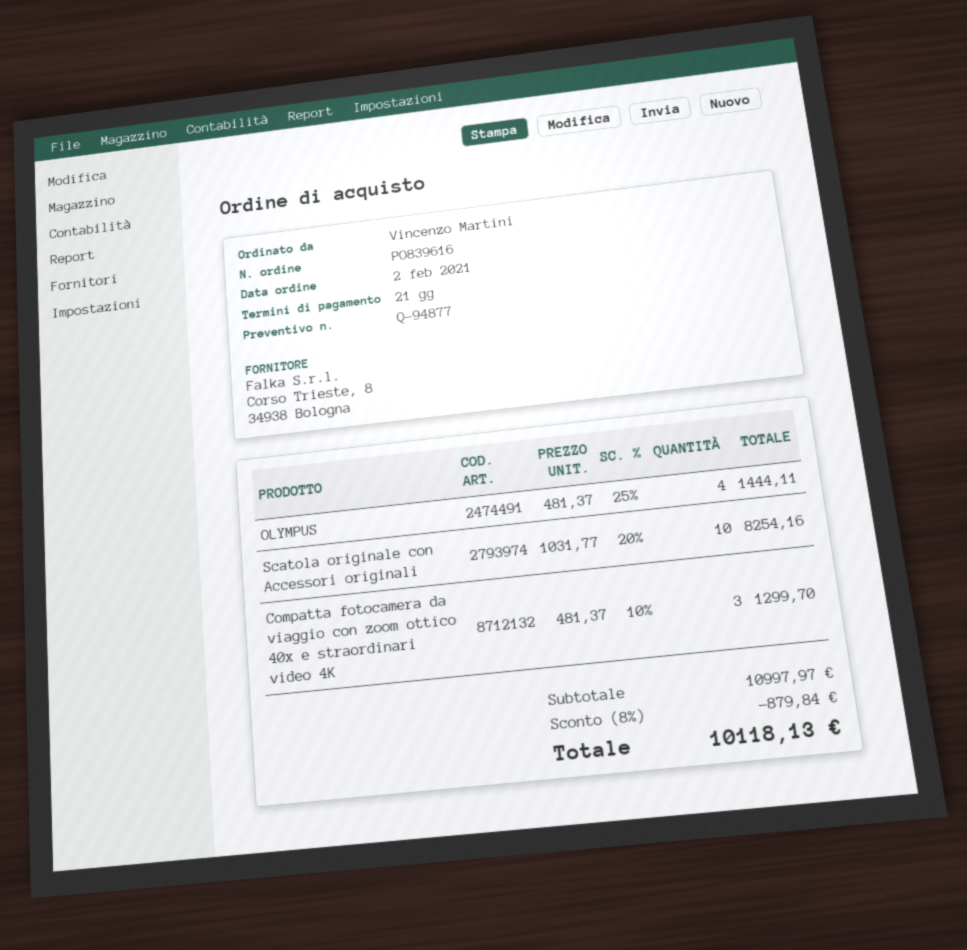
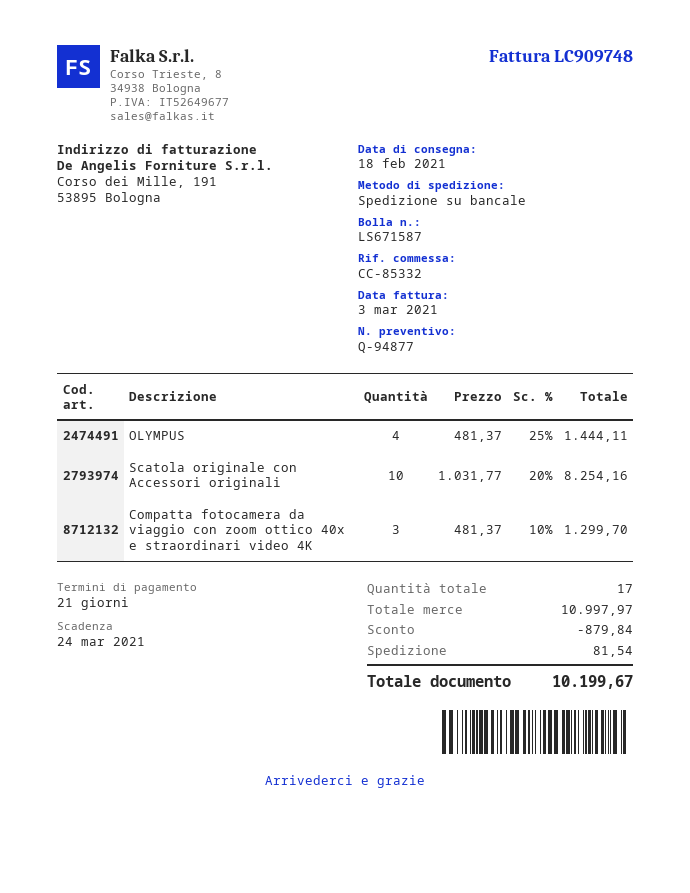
shipping: none -> 81.54
total: 10118.13 -> 10199.67

